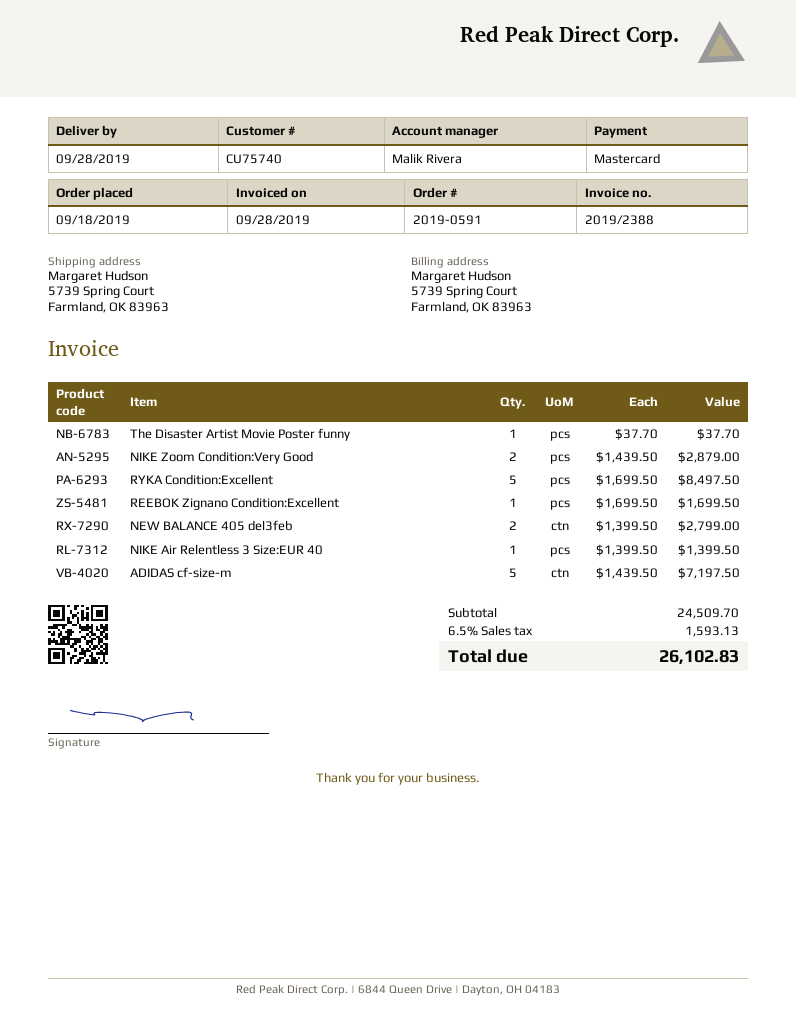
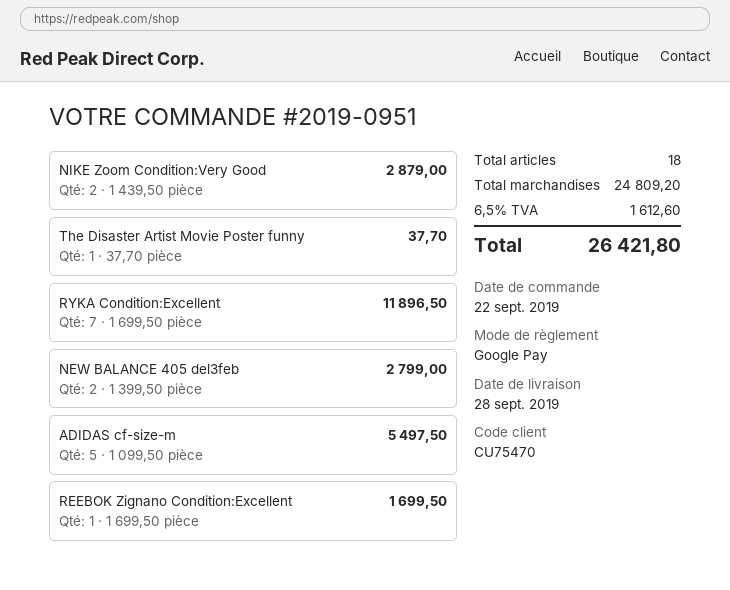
order number: 2019-0591 -> 2019-0951
order date: 2019-09-18 -> 2019-09-22
customer number: CU75740 -> CU75470
payment method: Mastercard -> Google Pay
RYKA Condition:Excellent: 5 x 1699.50 = 8497.50 -> 7 x 1699.50 = 11896.50
NIKE Air Relentless 3 Size:EUR 40: 1 x 1399.50 = 1399.50 -> none
ADIDAS cf-size-m: 5 x 1439.50 = 7197.50 -> 5 x 1099.50 = 5497.50
subtotal: 24509.70 -> 24809.20
tax: 6.5% = 1593.13 -> 6.5% = 1612.60
total: 26102.83 -> 26421.80

